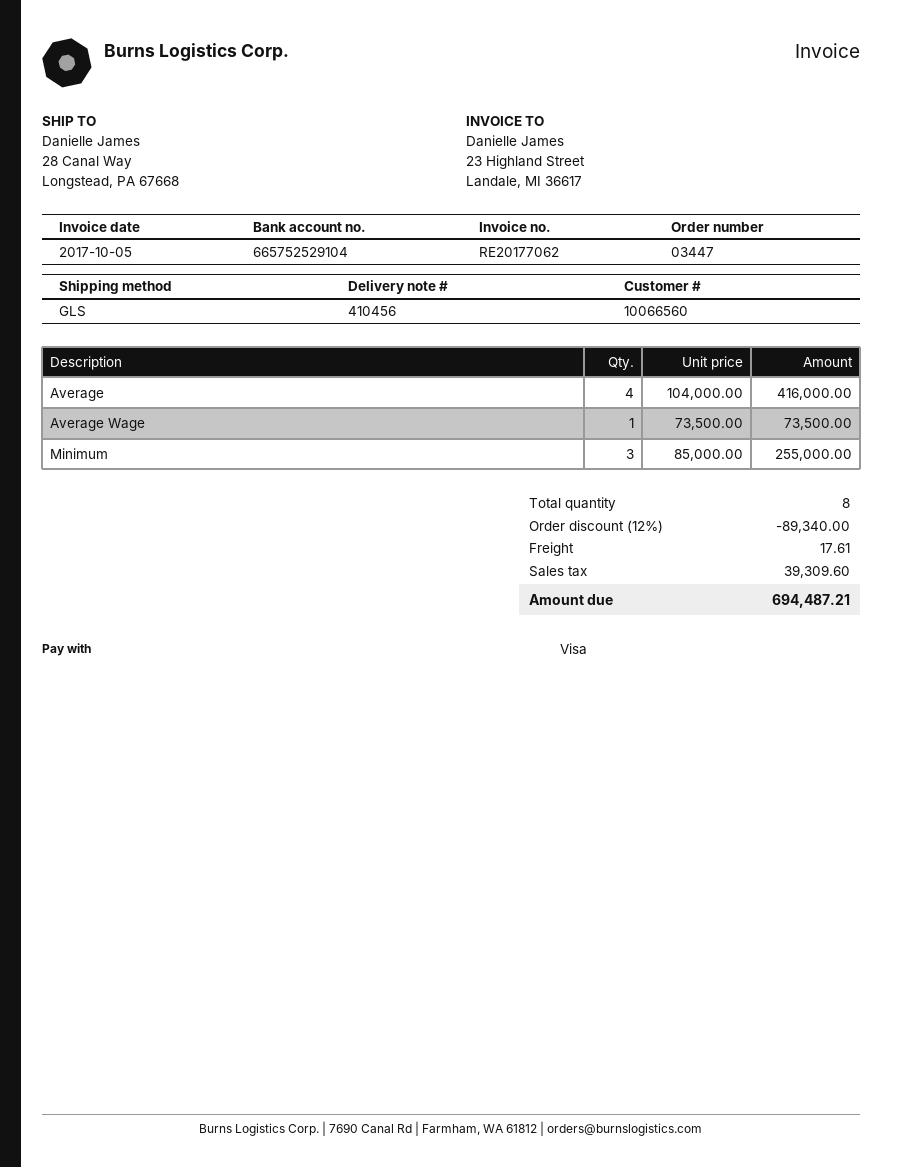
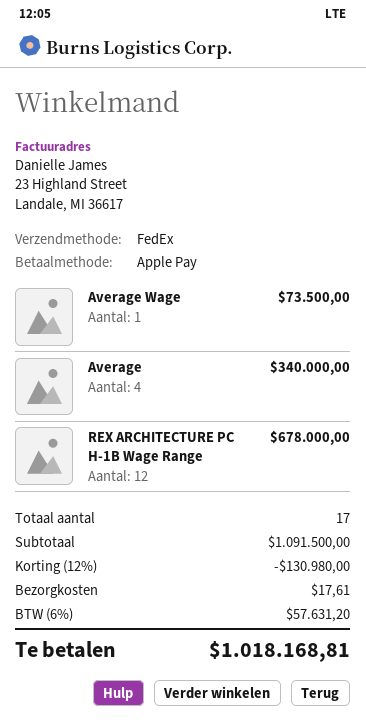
payment method: Visa -> Apple Pay
shipping method: GLS -> FedEx
Average: 4 for 416000.00 -> 4 for 340000.00
Minimum: 3 for 255000.00 -> none
REX ARCHITECTURE PC H-1B Wage Range: none -> 12 for 678000.00
total quantity: 8 -> 17
discount: 12% = 89340.00 -> 12% = 130980.00
tax: 39309.60 -> 57631.20
total: 694487.21 -> 1018168.81

